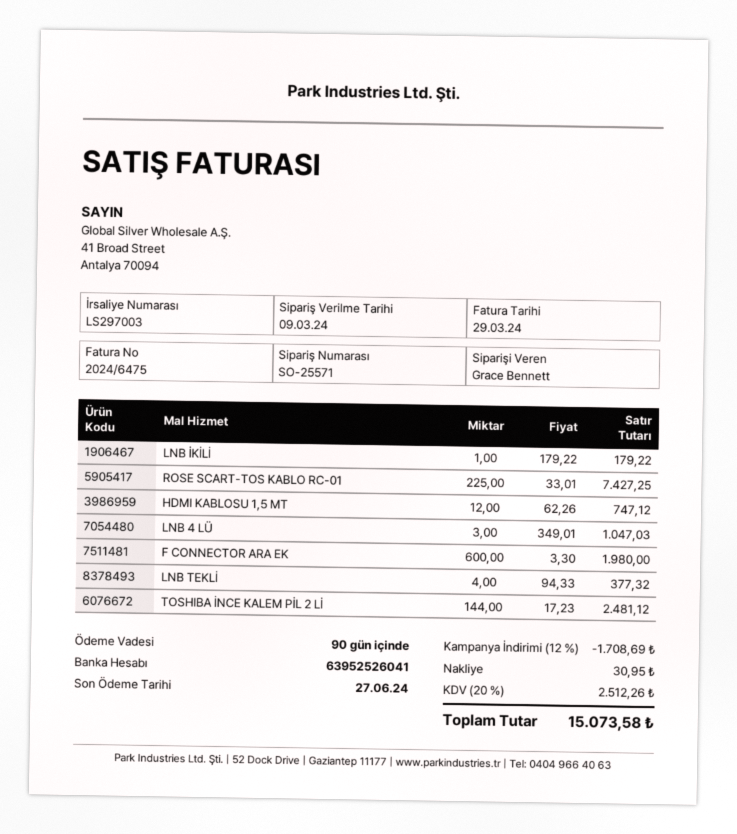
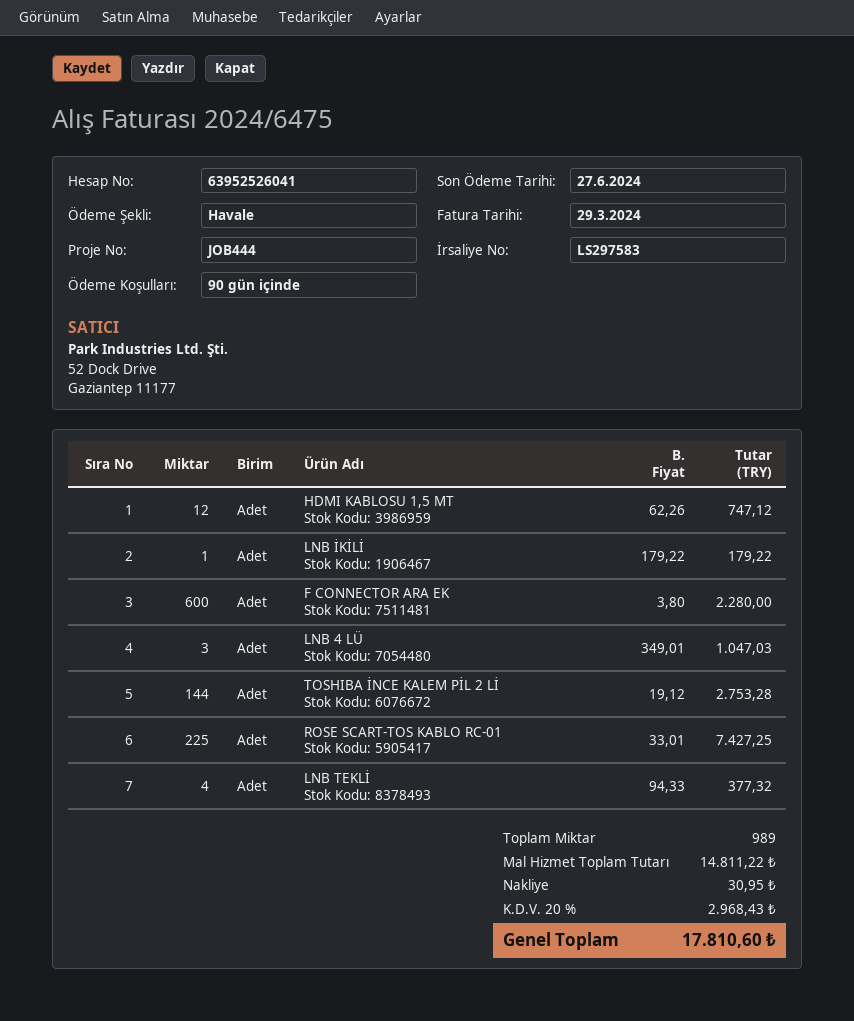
delivery note number: LS297003 -> LS297583
F CONNECTOR ARA EK: 600 x 3.30 = 1980.00 -> 600 x 3.80 = 2280.00
TOSHIBA İNCE KALEM PİL 2 Lİ: 144 x 17.23 = 2481.12 -> 144 x 19.12 = 2753.28
discount: 12% = 1708.69 -> none
tax: 20% = 2512.26 -> 20% = 2968.43
total: 15073.58 -> 17810.60

